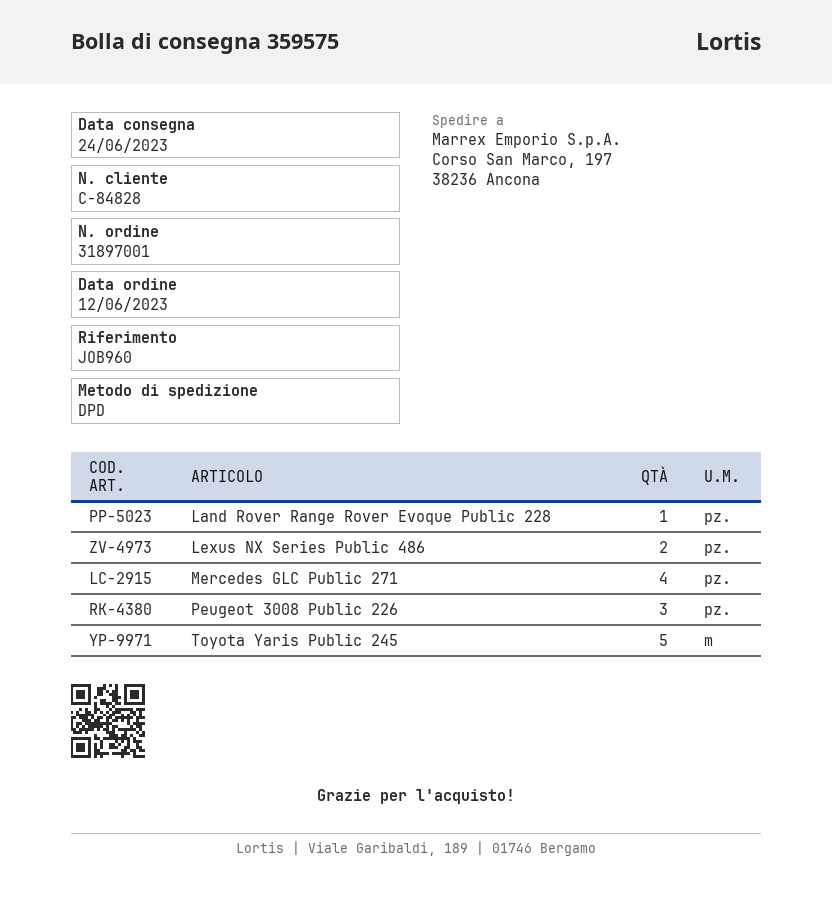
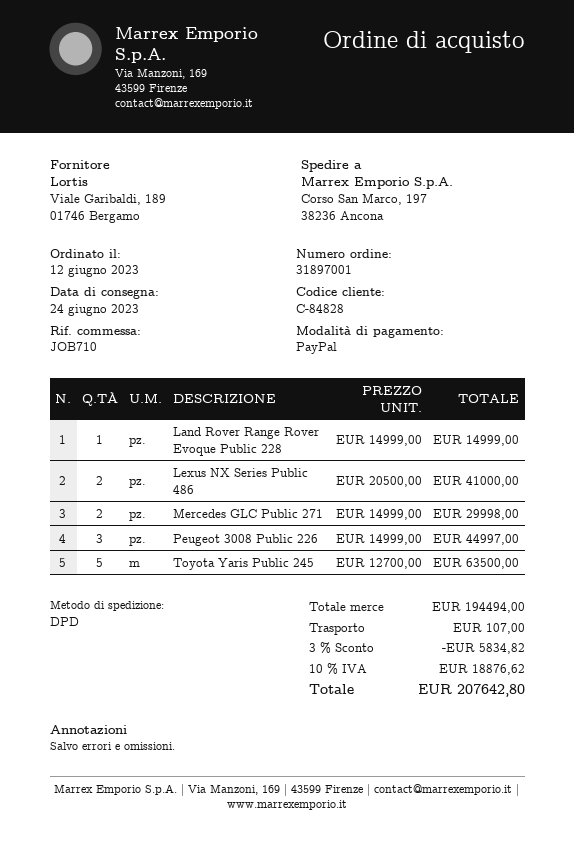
reference: JOB960 -> JOB710
Mercedes GLC Public 271: 4 -> 2

